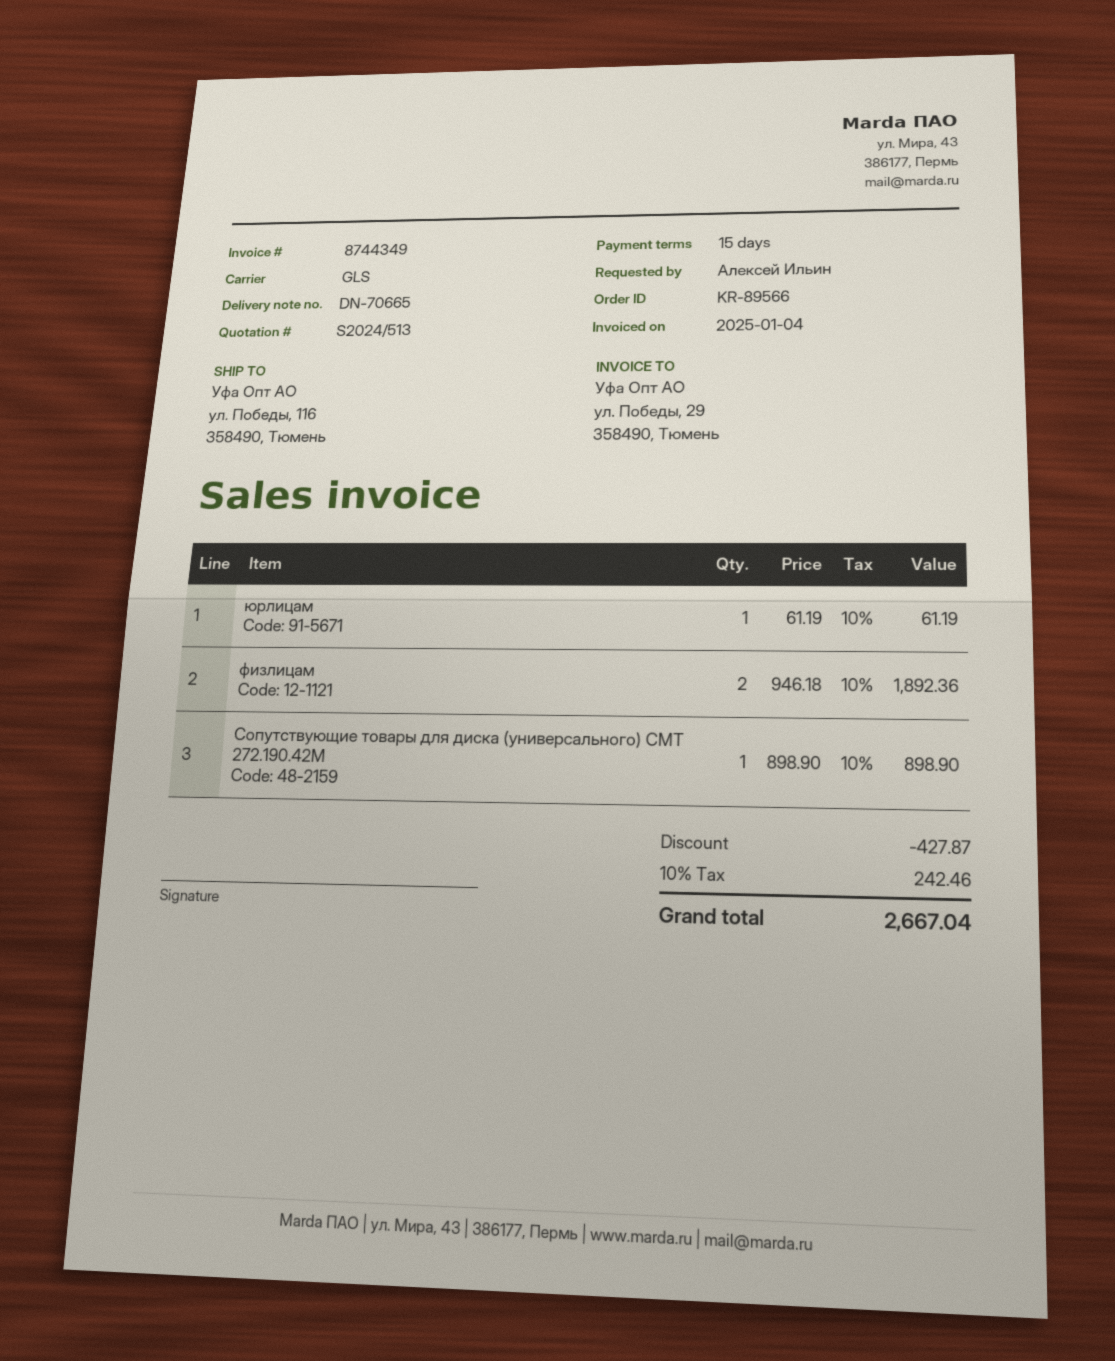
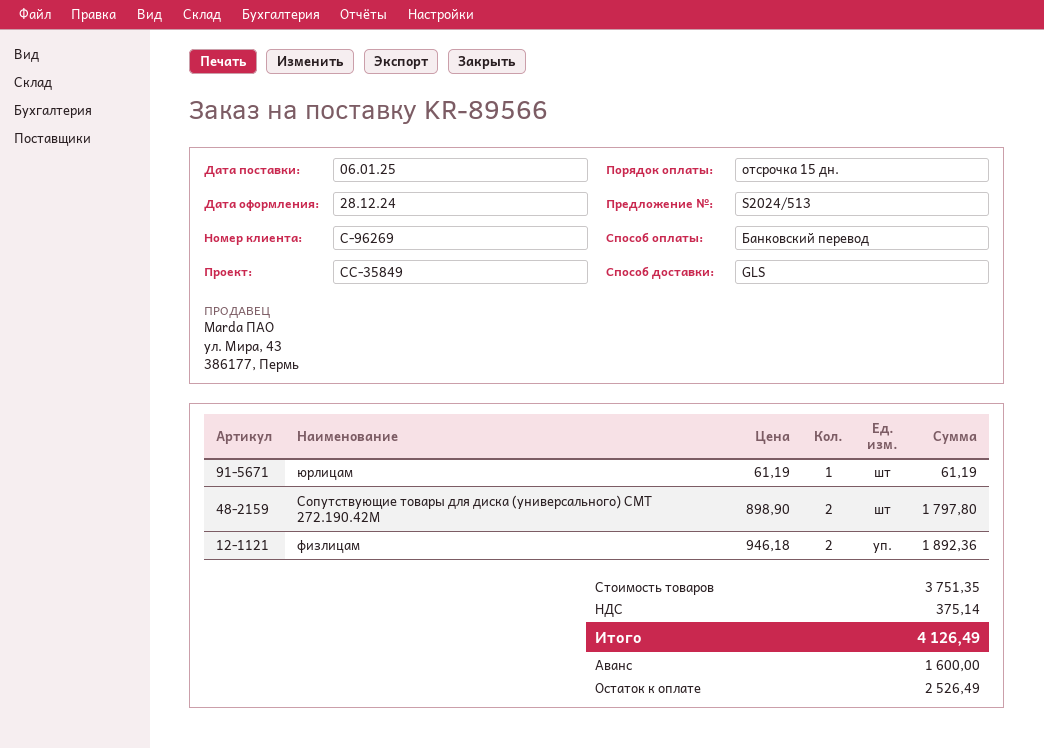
Сопутствующие товары для диска (универсального) CMT 272.190.42M: 1 x 898.90 = 898.90 -> 2 x 898.90 = 1797.80
discount: 427.87 -> none
tax: 242.46 -> 375.14
total: 2667.04 -> 4126.49

